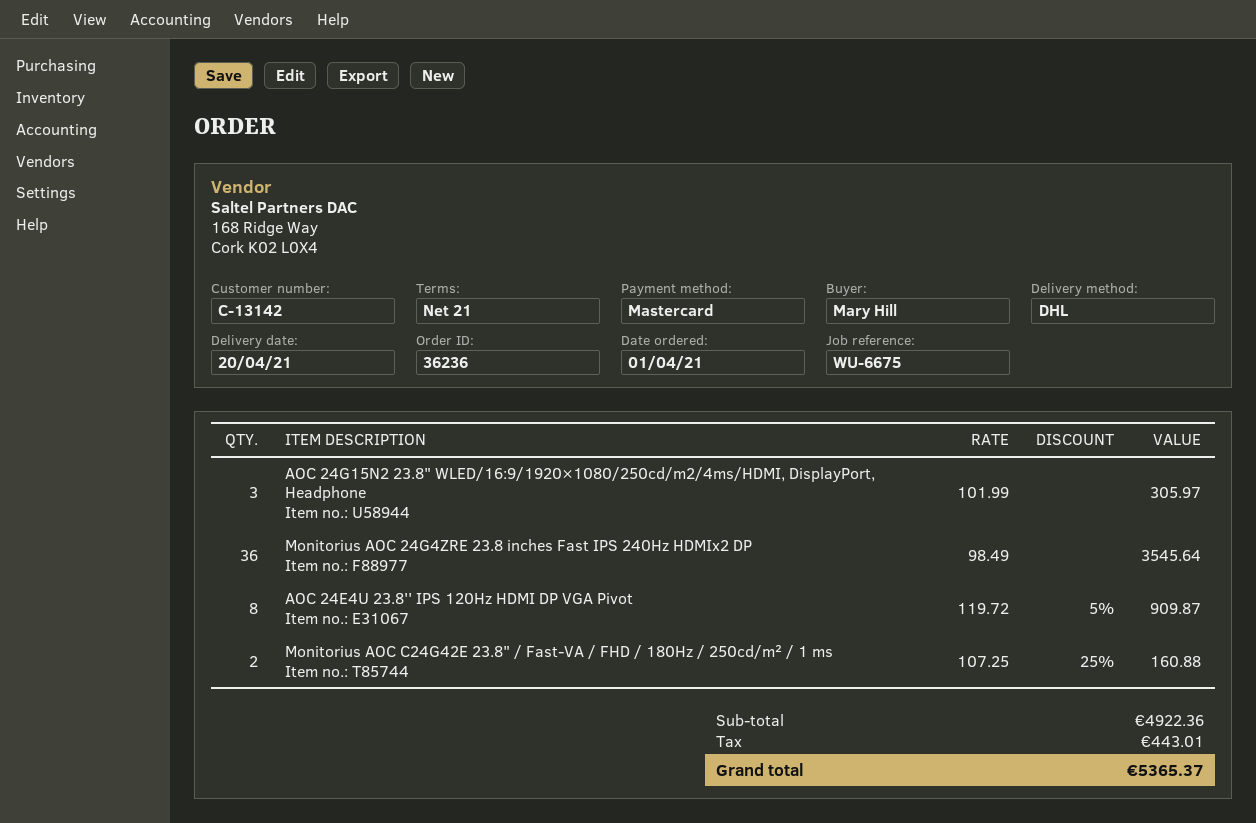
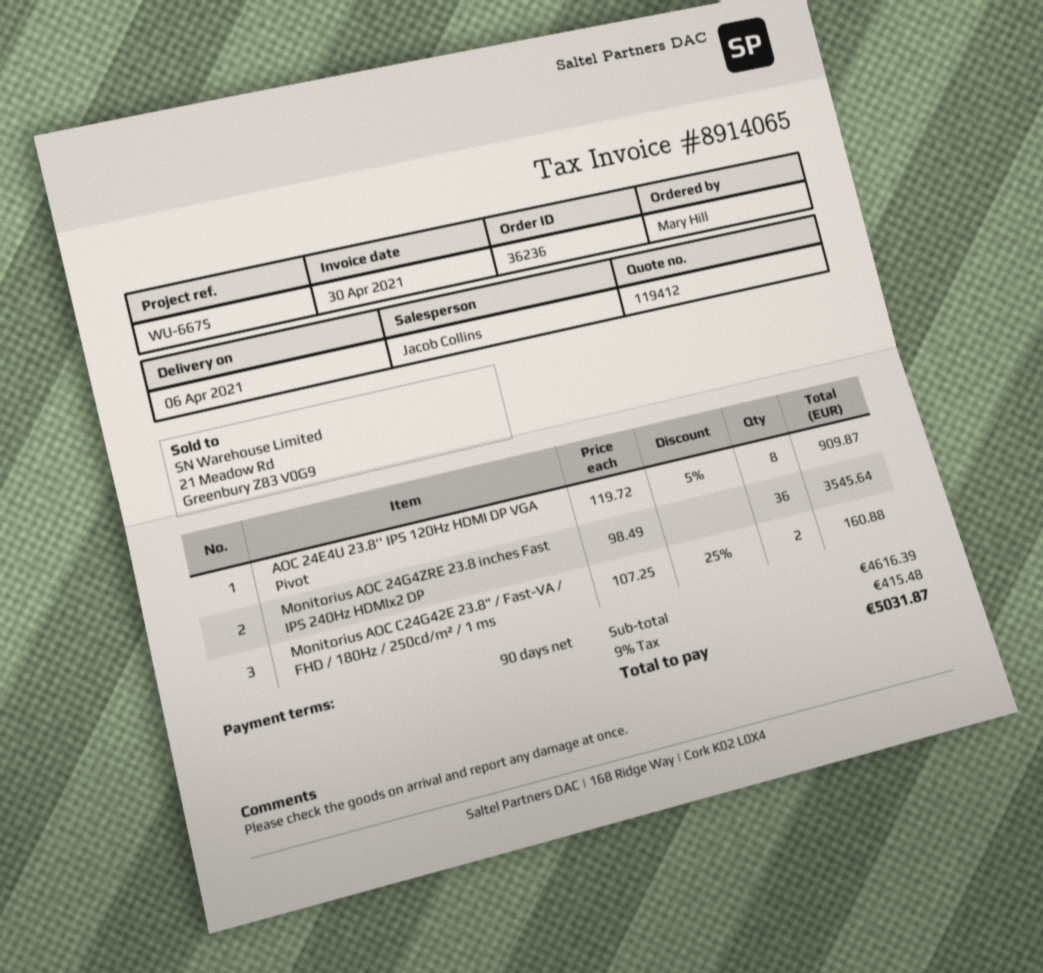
delivery date: 2021-04-20 -> 2021-04-06
payment terms: 21 days -> 90 days
AOC 24G15N2 23.8" WLED/16:9/1920×1080/250cd/m2/4ms/HDMI, DisplayPort, Headphone: 3 x 101.99 = 305.97 -> none
subtotal: 4922.36 -> 4616.39
tax: 443.01 -> 415.48
total: 5365.37 -> 5031.87

